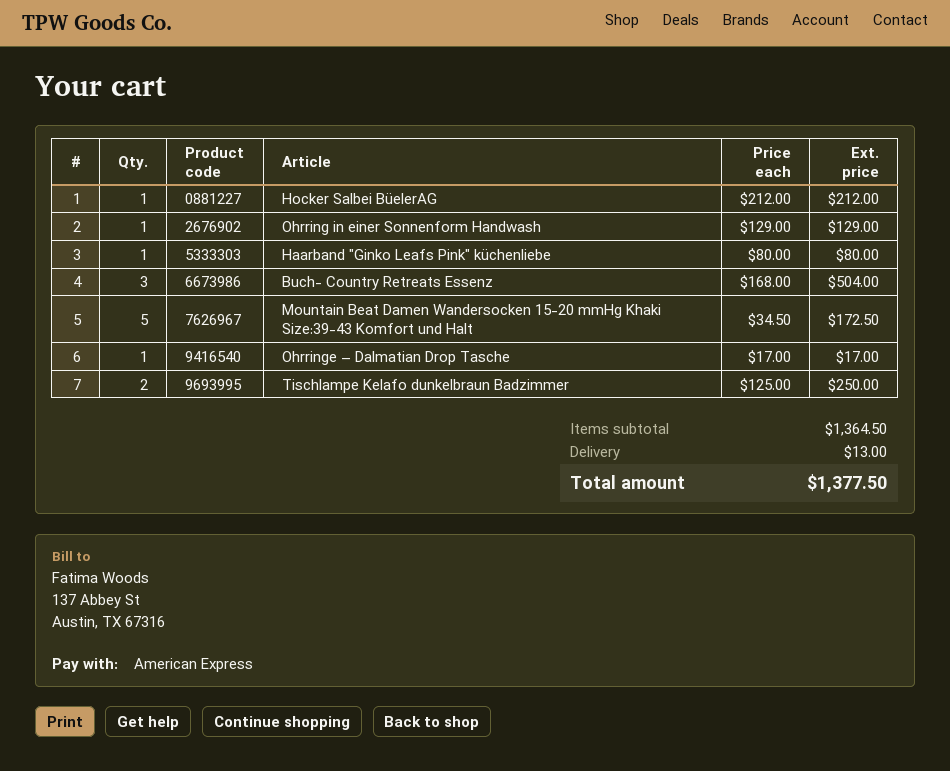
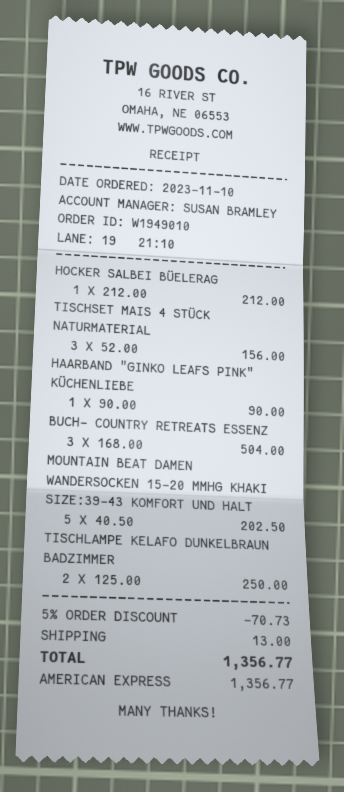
Ohrring in einer Sonnenform Handwash: 1 x 129.00 = 129.00 -> none
Haarband "Ginko Leafs Pink" küchenliebe: 1 x 80.00 = 80.00 -> 1 x 90.00 = 90.00
Mountain Beat Damen Wandersocken 15-20 mmHg Khaki Size:39-43 Komfort und Halt: 5 x 34.50 = 172.50 -> 5 x 40.50 = 202.50
Ohrringe – Dalmatian Drop Tasche: 1 x 17.00 = 17.00 -> none
TISCHSET MAIS 4 STÜCK NATURMATERIAL: none -> 3 x 52.00 = 156.00
discount: none -> 5% = 70.73
total: 1377.50 -> 1356.77

